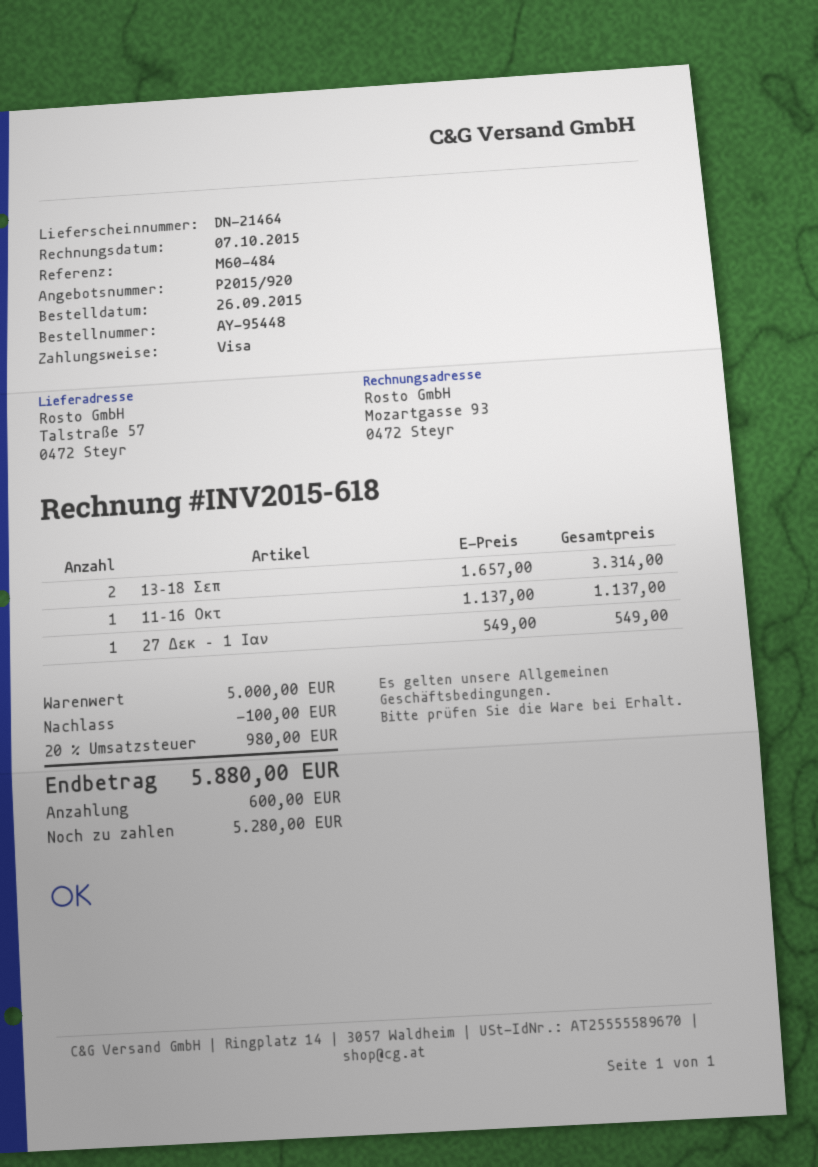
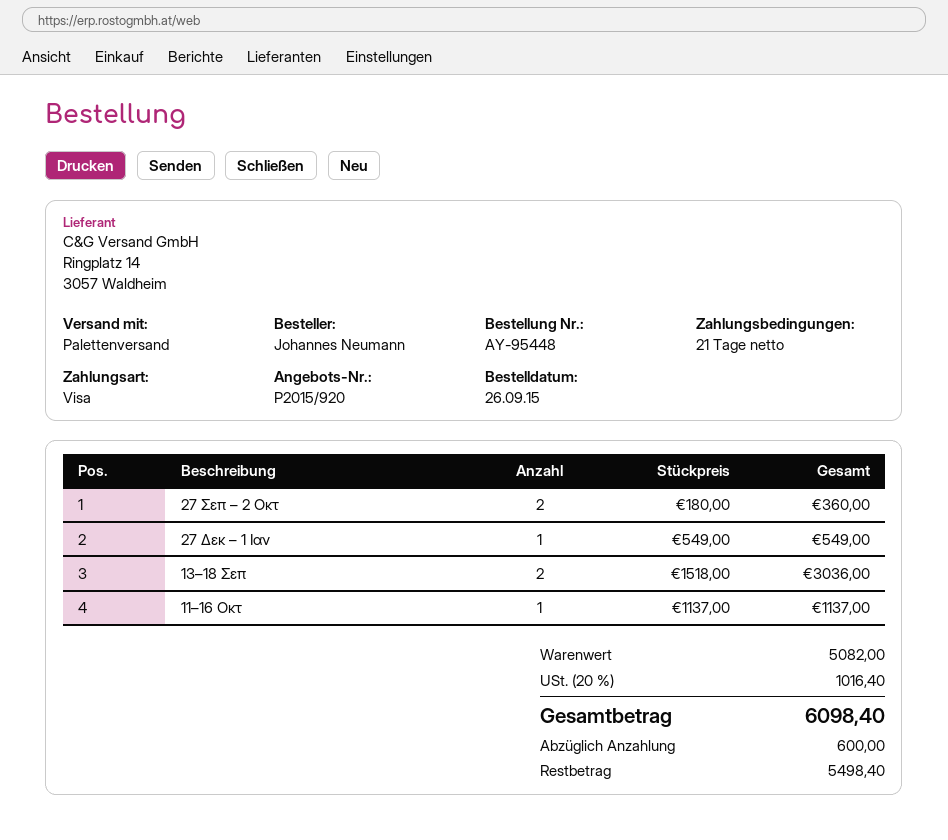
13–18 Σεπ: 2 x 1657.00 = 3314.00 -> 2 x 1518.00 = 3036.00
27 Σεπ – 2 Οκτ: none -> 2 x 180.00 = 360.00
subtotal: 5000.00 -> 5082.00
discount: 100.00 -> none
tax: 20% = 980.00 -> 20% = 1016.40
total: 5880.00 -> 6098.40
balance: 5280.00 -> 5498.40

